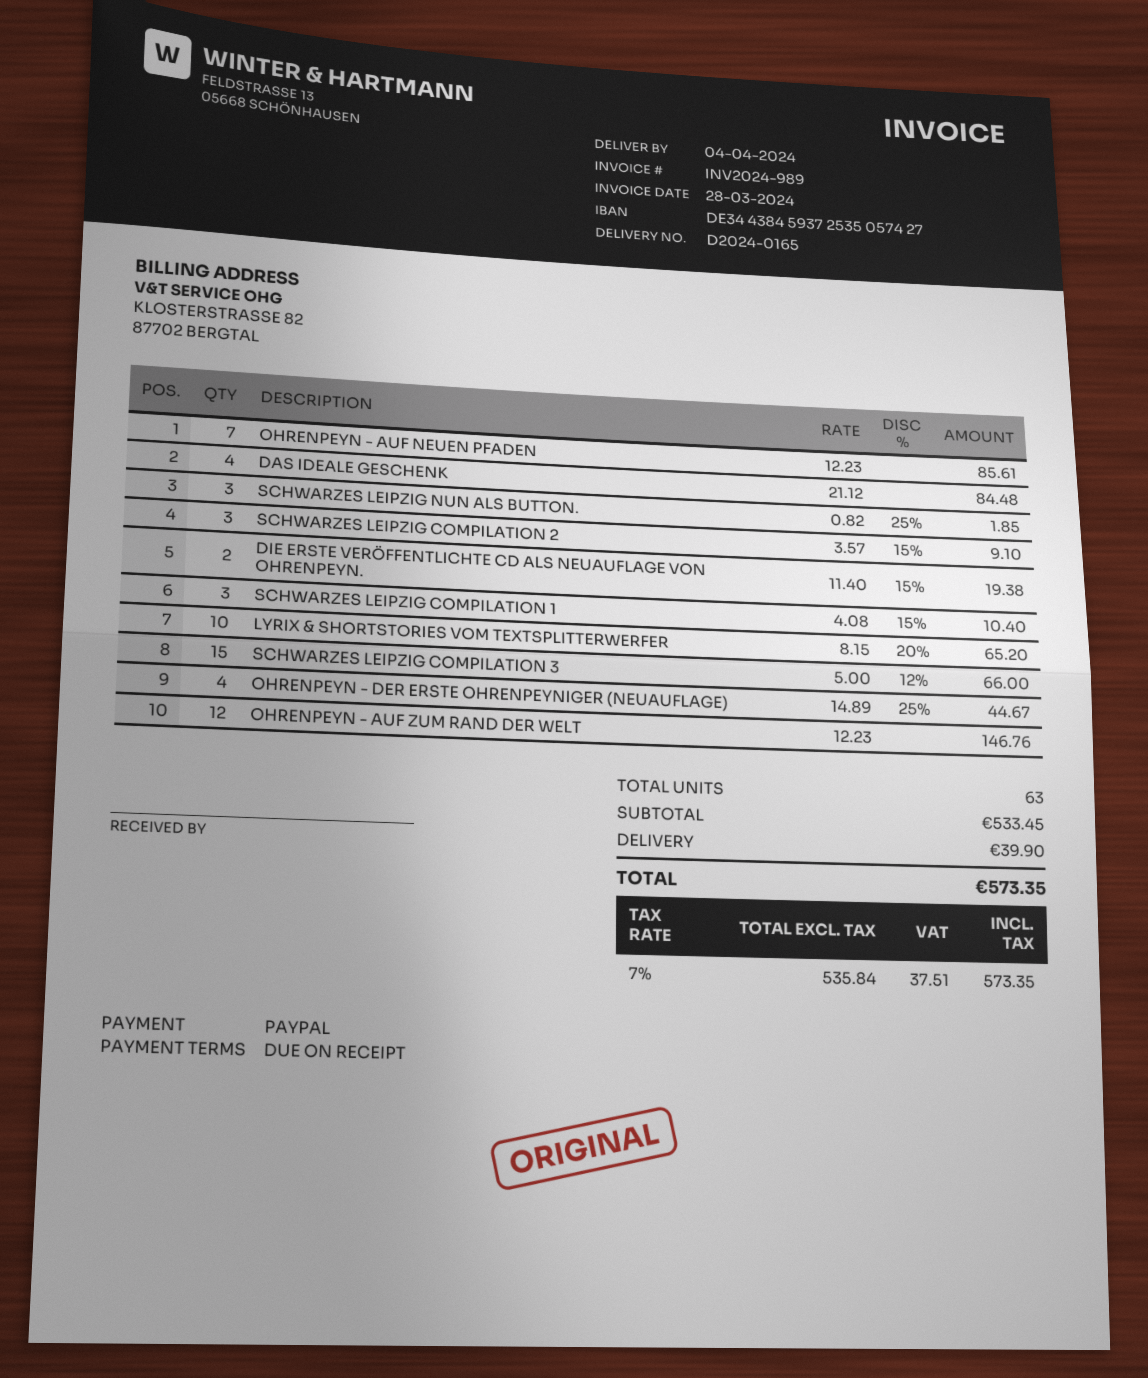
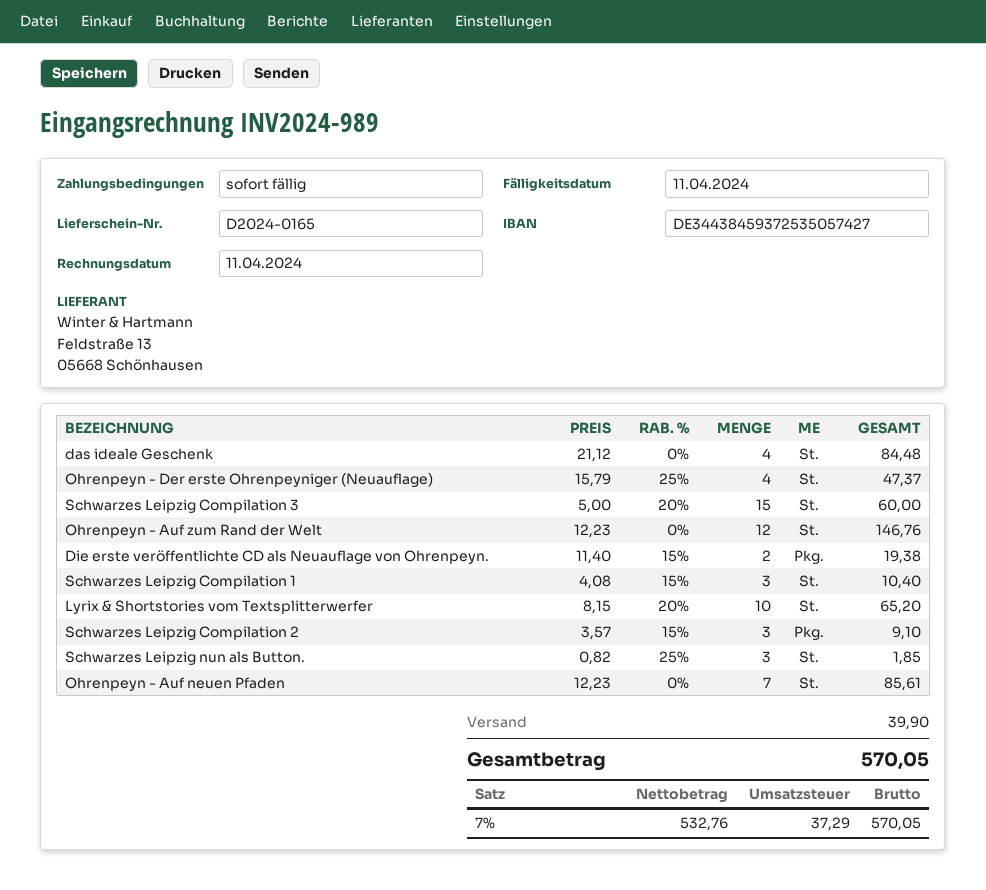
invoice date: 2024-03-28 -> 2024-04-11
SCHWARZES LEIPZIG COMPILATION 3: 15 x 5.00 - 12% = 66.00 -> 15 x 5.00 - 20% = 60.00
OHRENPEYN - DER ERSTE OHRENPEYNIGER (NEUAUFLAGE): 4 x 14.89 - 25% = 44.67 -> 4 x 15.79 - 25% = 47.37
net: 535.84 -> 532.76
tax: 7% = 37.51 -> 7% = 37.29
total: 573.35 -> 570.05

